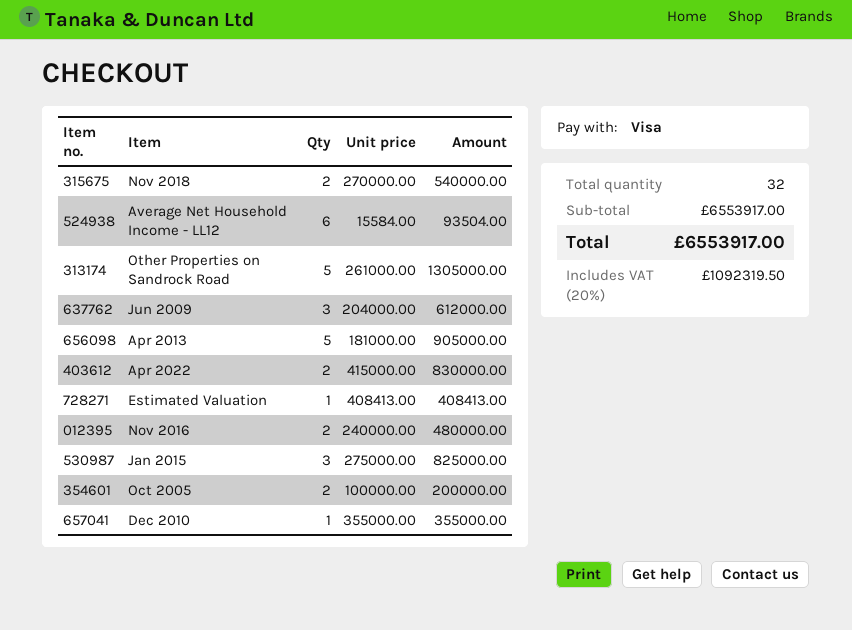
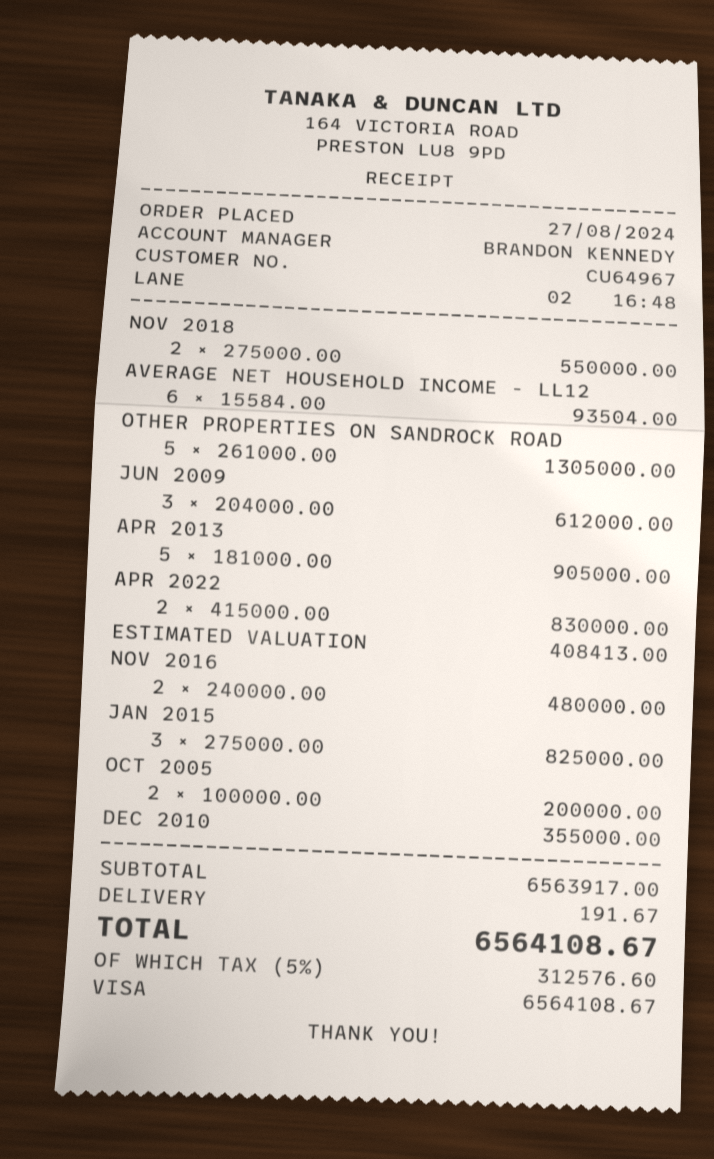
Nov 2018: 2 x 270000.00 = 540000.00 -> 2 x 275000.00 = 550000.00
subtotal: 6553917.00 -> 6563917.00
shipping: none -> 191.67
tax: 20% = 1092319.50 -> 5% = 312576.60
total: 6553917.00 -> 6564108.67

